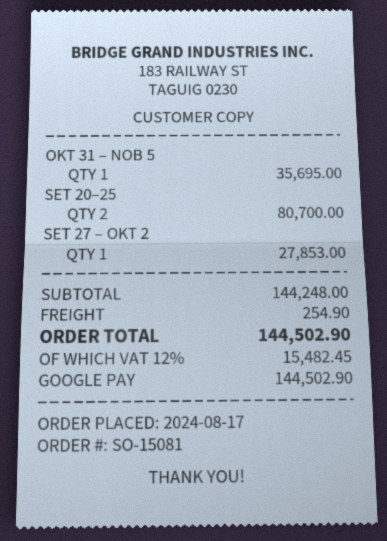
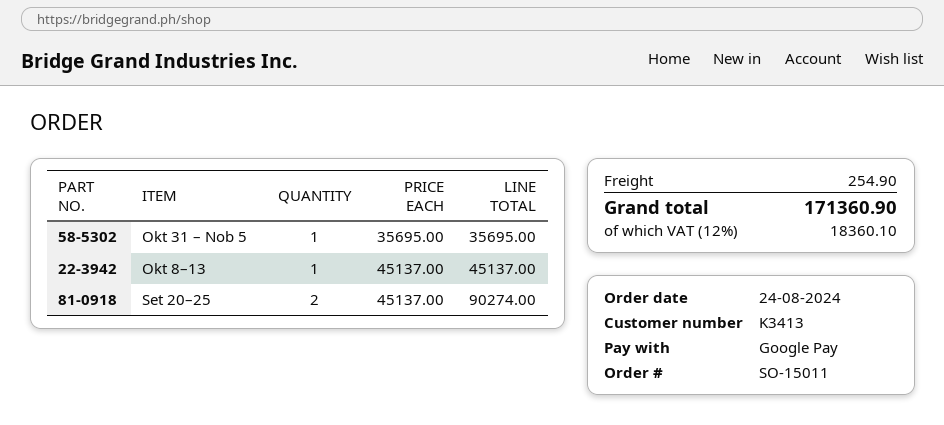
order number: SO-15081 -> SO-15011
order date: 2024-08-17 -> 2024-08-24
SET 20–25: 2 for 80700.00 -> 2 for 90274.00
SET 27 – OKT 2: 1 for 27853.00 -> none
Okt 8–13: none -> 1 for 45137.00
tax: 12% = 15482.45 -> 12% = 18360.10
total: 144502.90 -> 171360.90

